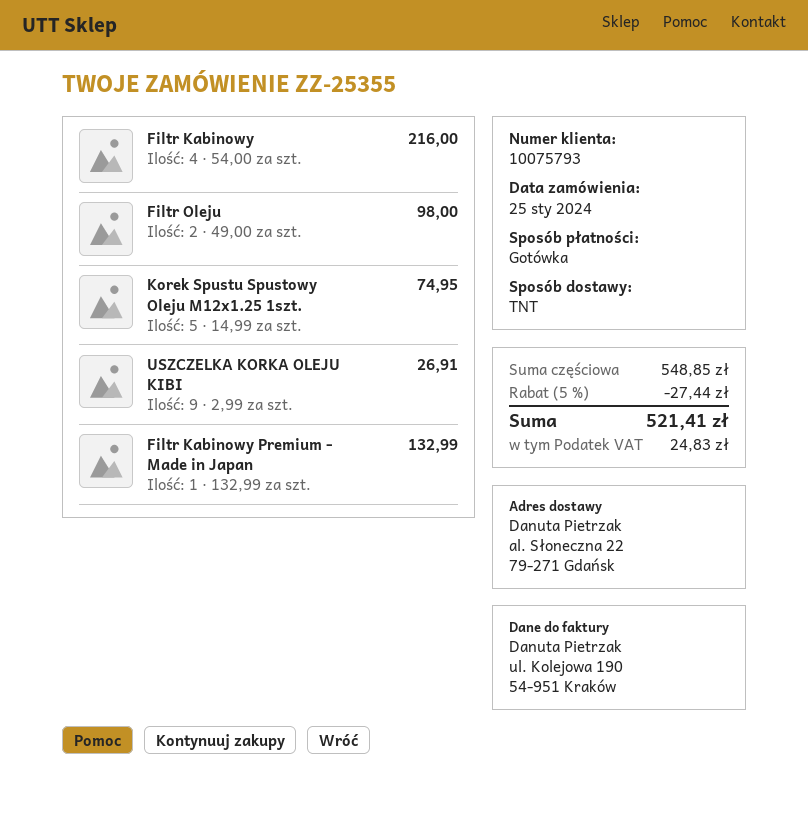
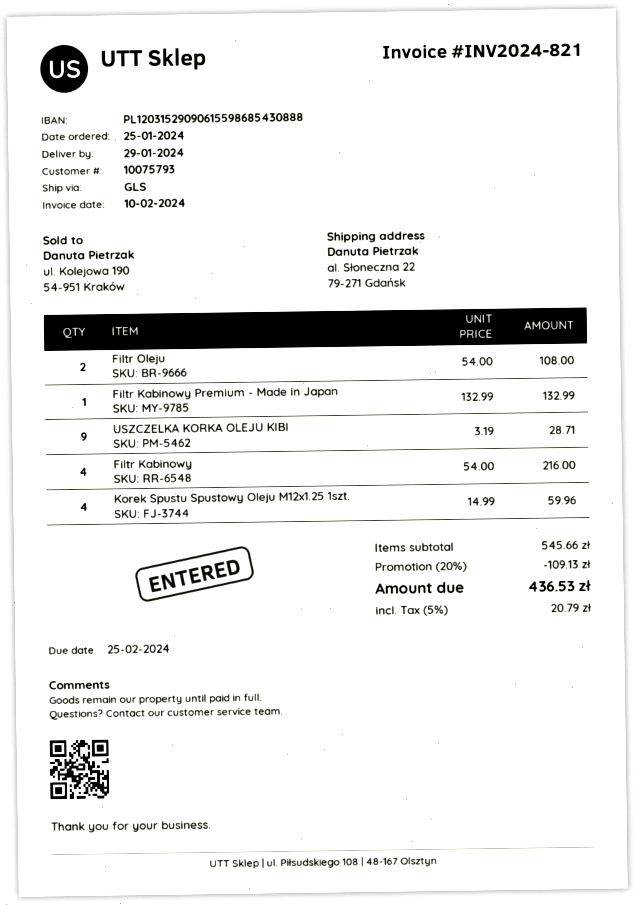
shipping method: TNT -> GLS
Filtr Oleju: 2 x 49.00 = 98.00 -> 2 x 54.00 = 108.00
Korek Spustu Spustowy Oleju M12x1.25 1szt.: 5 x 14.99 = 74.95 -> 4 x 14.99 = 59.96
USZCZELKA KORKA OLEJU KIBI: 9 x 2.99 = 26.91 -> 9 x 3.19 = 28.71
subtotal: 548.85 -> 545.66
discount: 5% = 27.44 -> 20% = 109.13
tax: 24.83 -> 20.79
total: 521.41 -> 436.53

